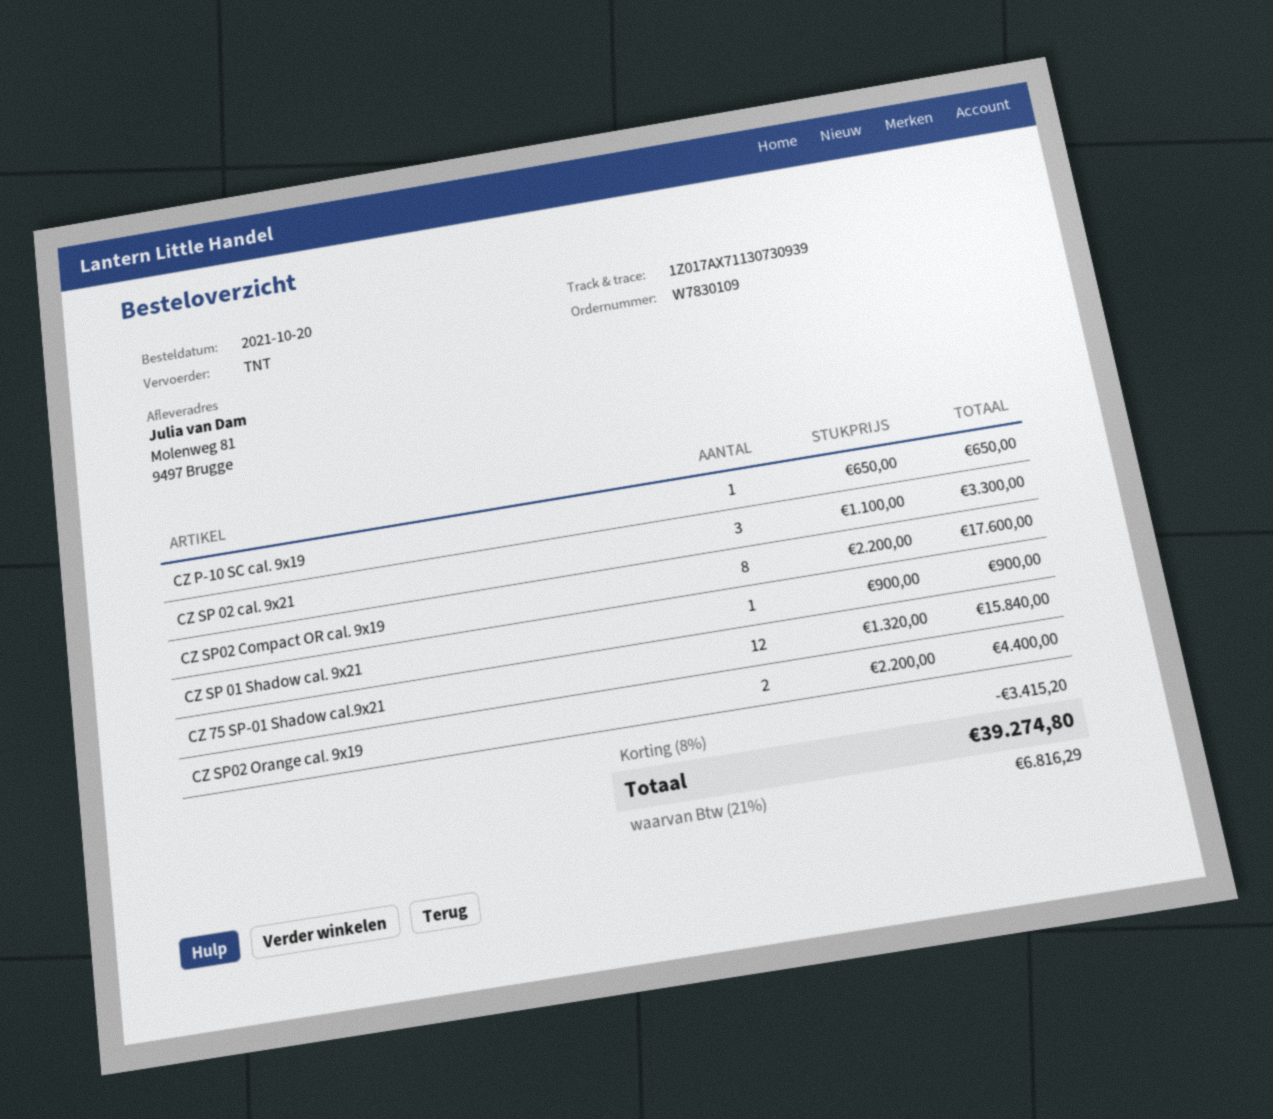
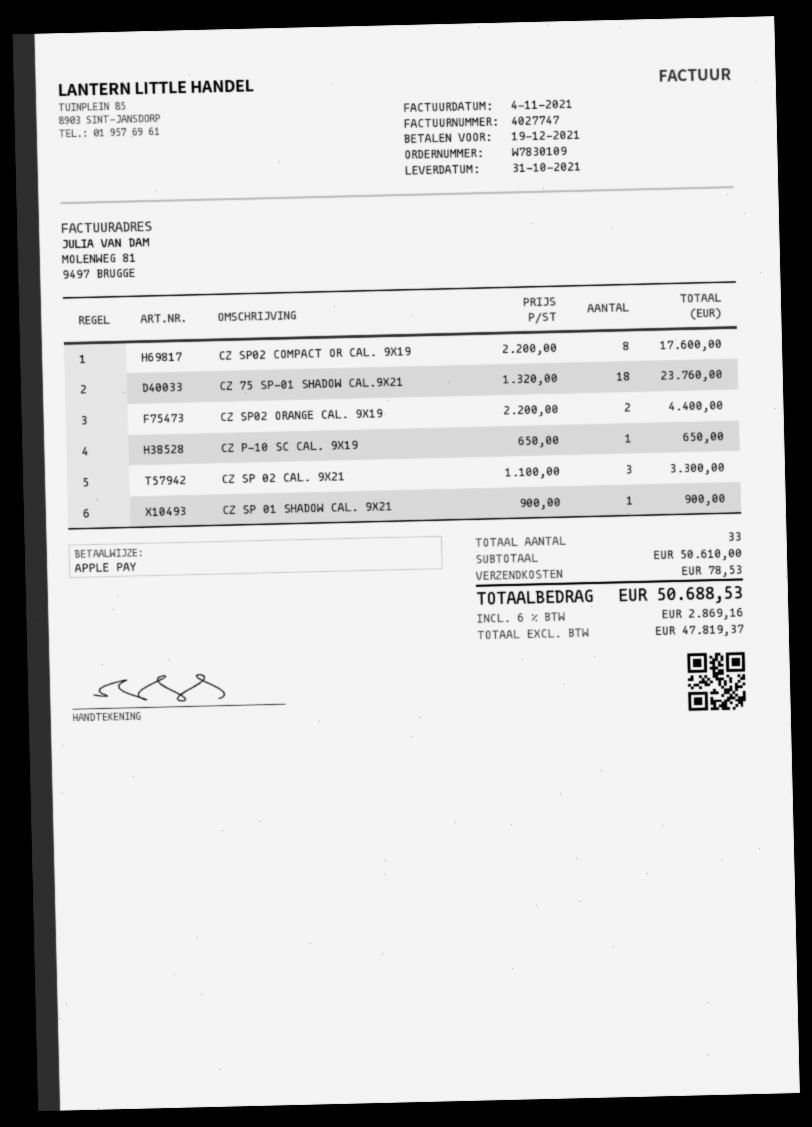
CZ 75 SP-01 Shadow cal.9x21: 12 x 1320.00 = 15840.00 -> 18 x 1320.00 = 23760.00
discount: 8% = 3415.20 -> none
shipping: none -> 78.53
tax: 21% = 6816.29 -> 6% = 2869.16
total: 39274.80 -> 50688.53

